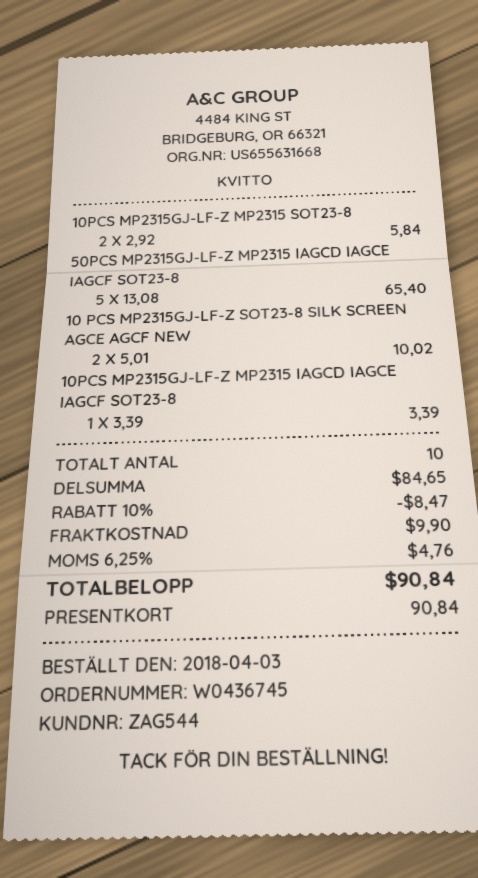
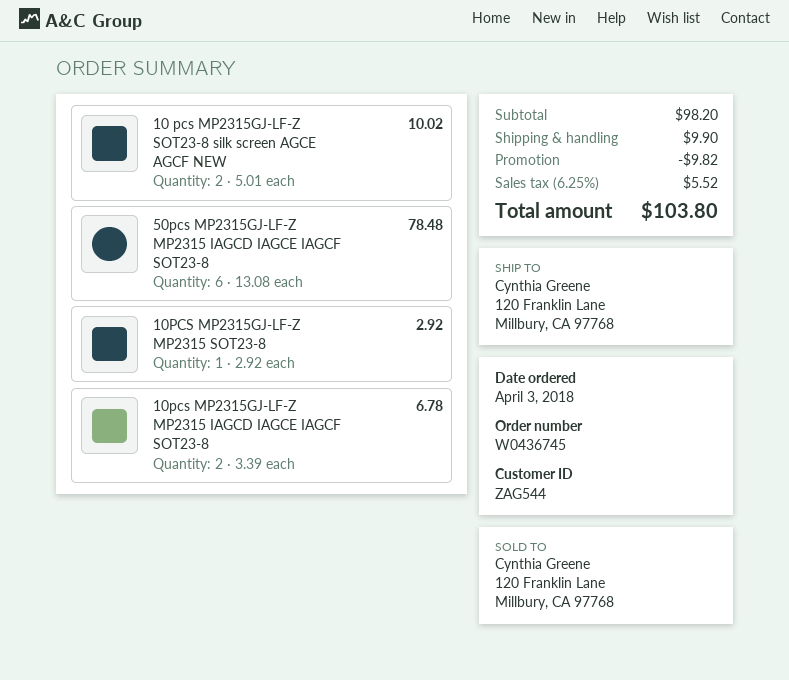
10PCS MP2315GJ-LF-Z MP2315 SOT23-8: 2 x 2.92 = 5.84 -> 1 x 2.92 = 2.92
50PCS MP2315GJ-LF-Z MP2315 IAGCD IAGCE IAGCF SOT23-8: 5 x 13.08 = 65.40 -> 6 x 13.08 = 78.48
10PCS MP2315GJ-LF-Z MP2315 IAGCD IAGCE IAGCF SOT23-8: 1 x 3.39 = 3.39 -> 2 x 3.39 = 6.78
subtotal: 84.65 -> 98.20
discount: 8.47 -> 9.82
tax: 6.25% = 4.76 -> 6.25% = 5.52
total: 90.84 -> 103.80

